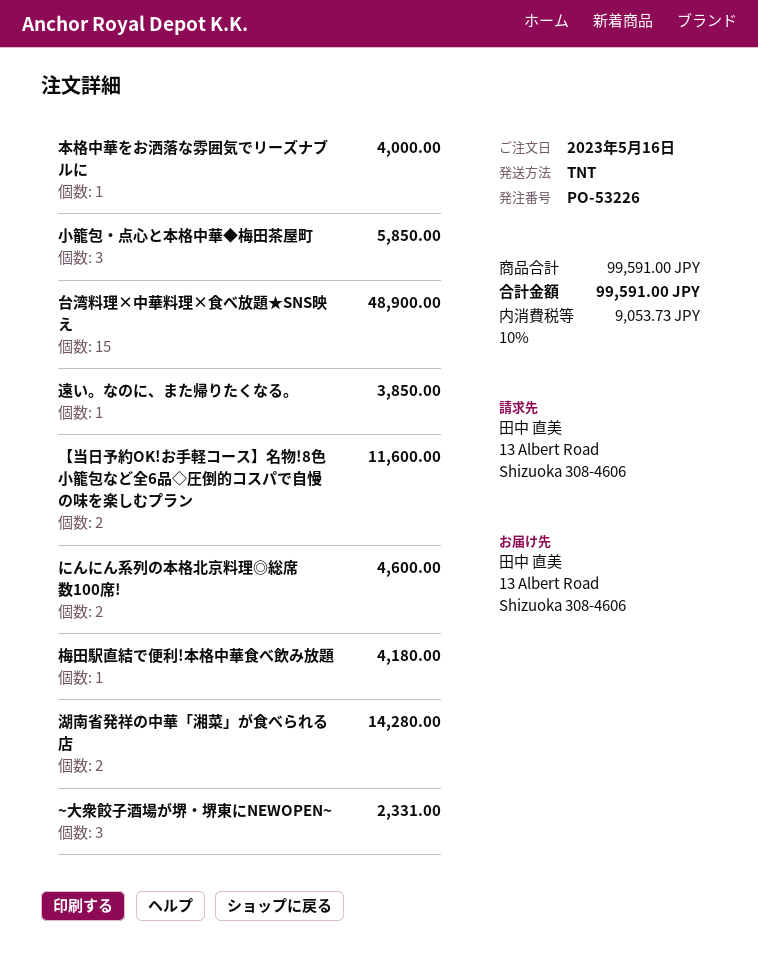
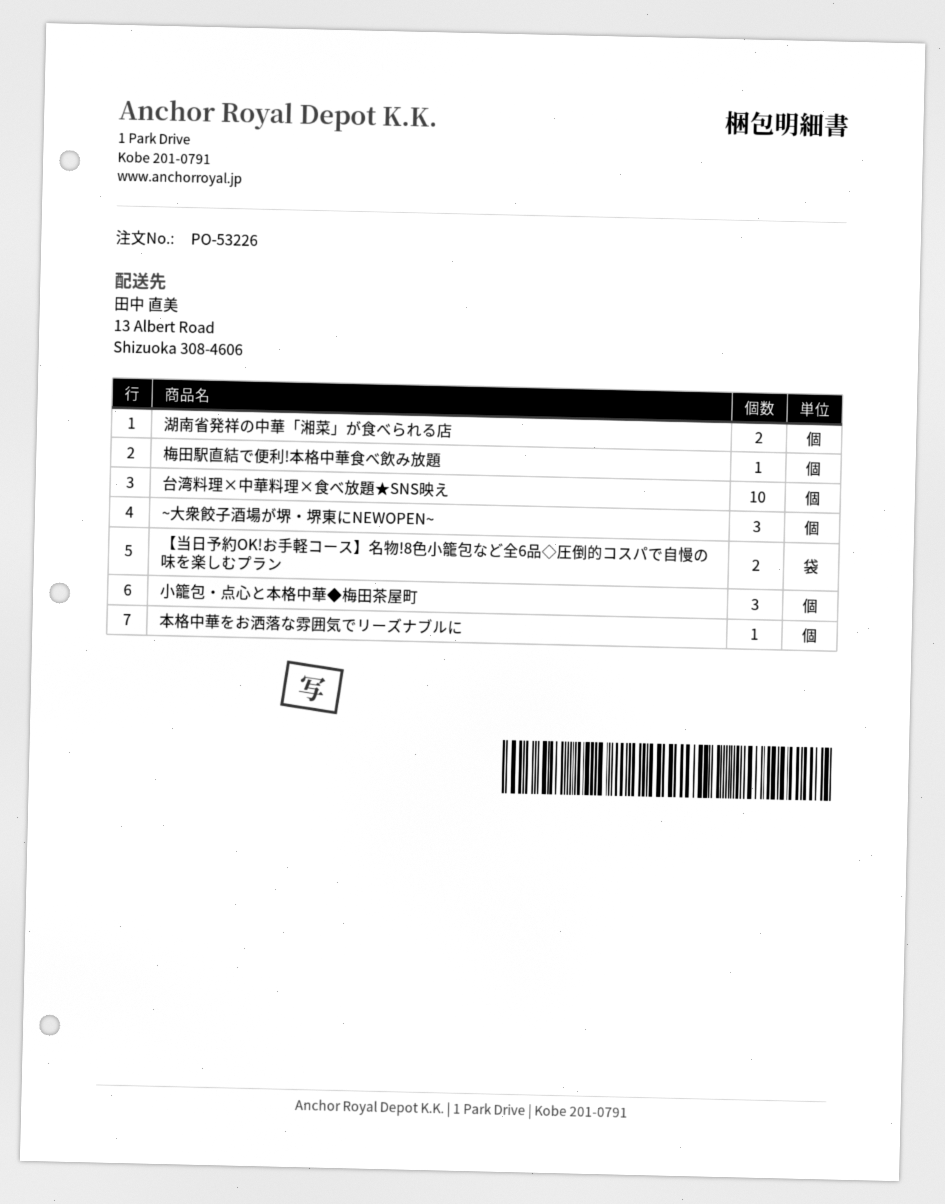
台湾料理×中華料理×食べ放題★SNS映え: 15 -> 10
遠い。なのに、また帰りたくなる。: 1 -> none
にんにん系列の本格北京料理◎総席数100席!: 2 -> none

